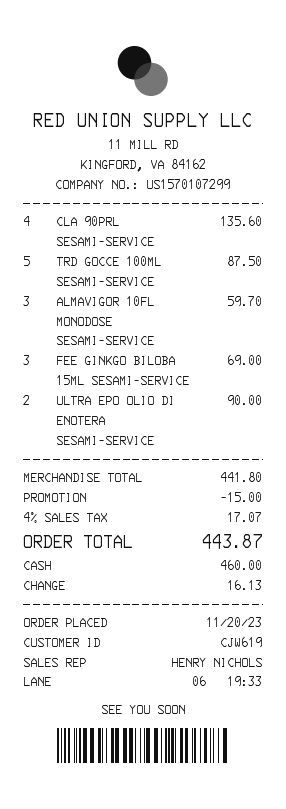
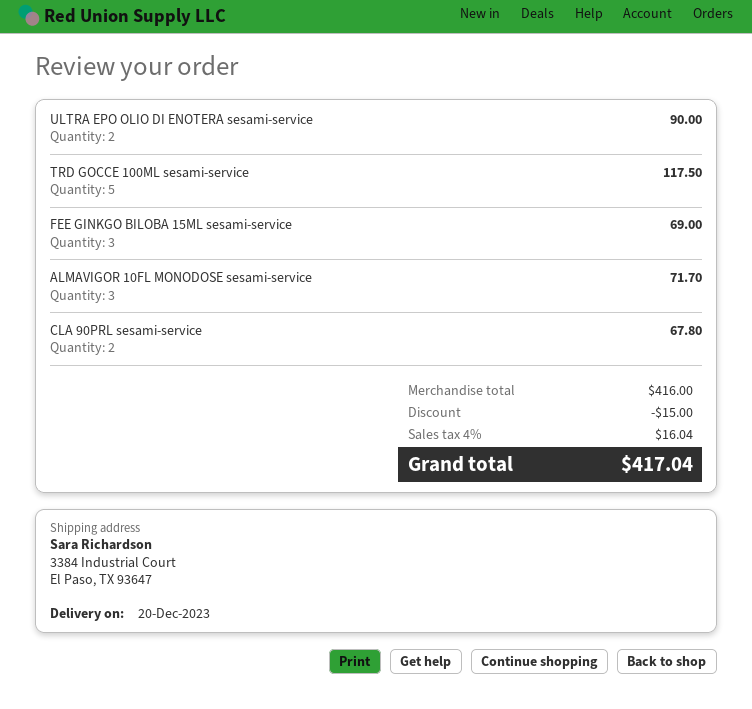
CLA 90PRL SESAMI-SERVICE: 4 for 135.60 -> 2 for 67.80
TRD GOCCE 100ML SESAMI-SERVICE: 5 for 87.50 -> 5 for 117.50
ALMAVIGOR 10FL MONODOSE SESAMI-SERVICE: 3 for 59.70 -> 3 for 71.70
subtotal: 441.80 -> 416.00
tax: 4% = 17.07 -> 4% = 16.04
total: 443.87 -> 417.04

